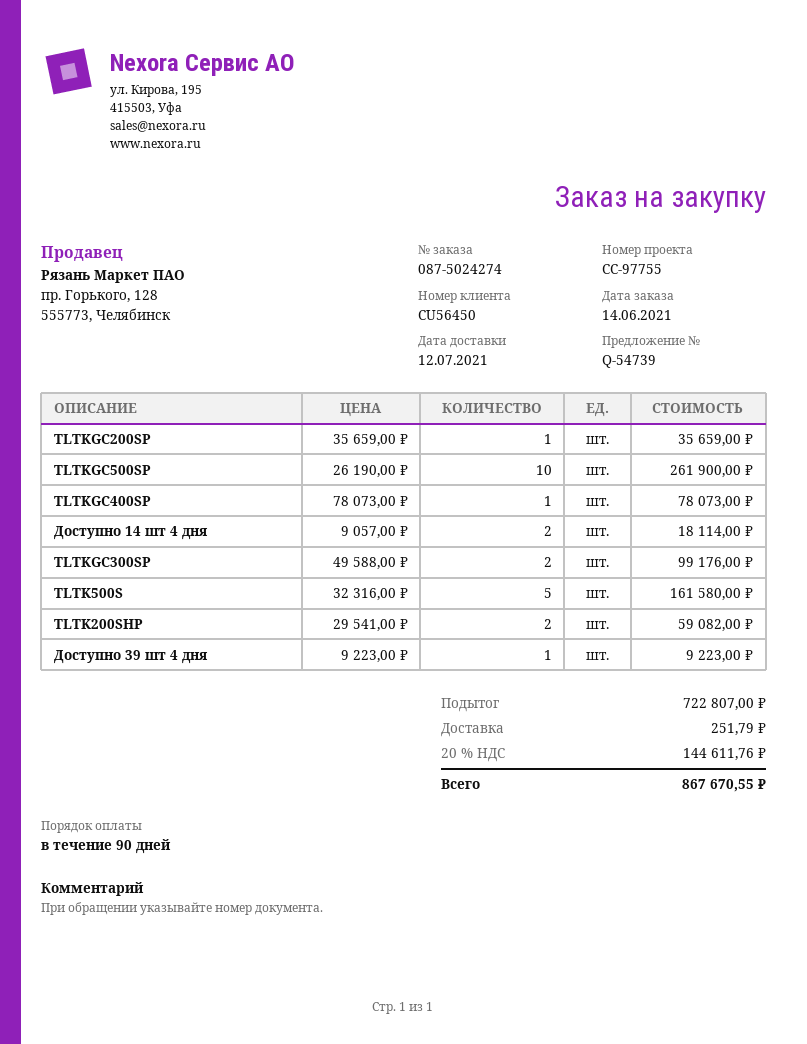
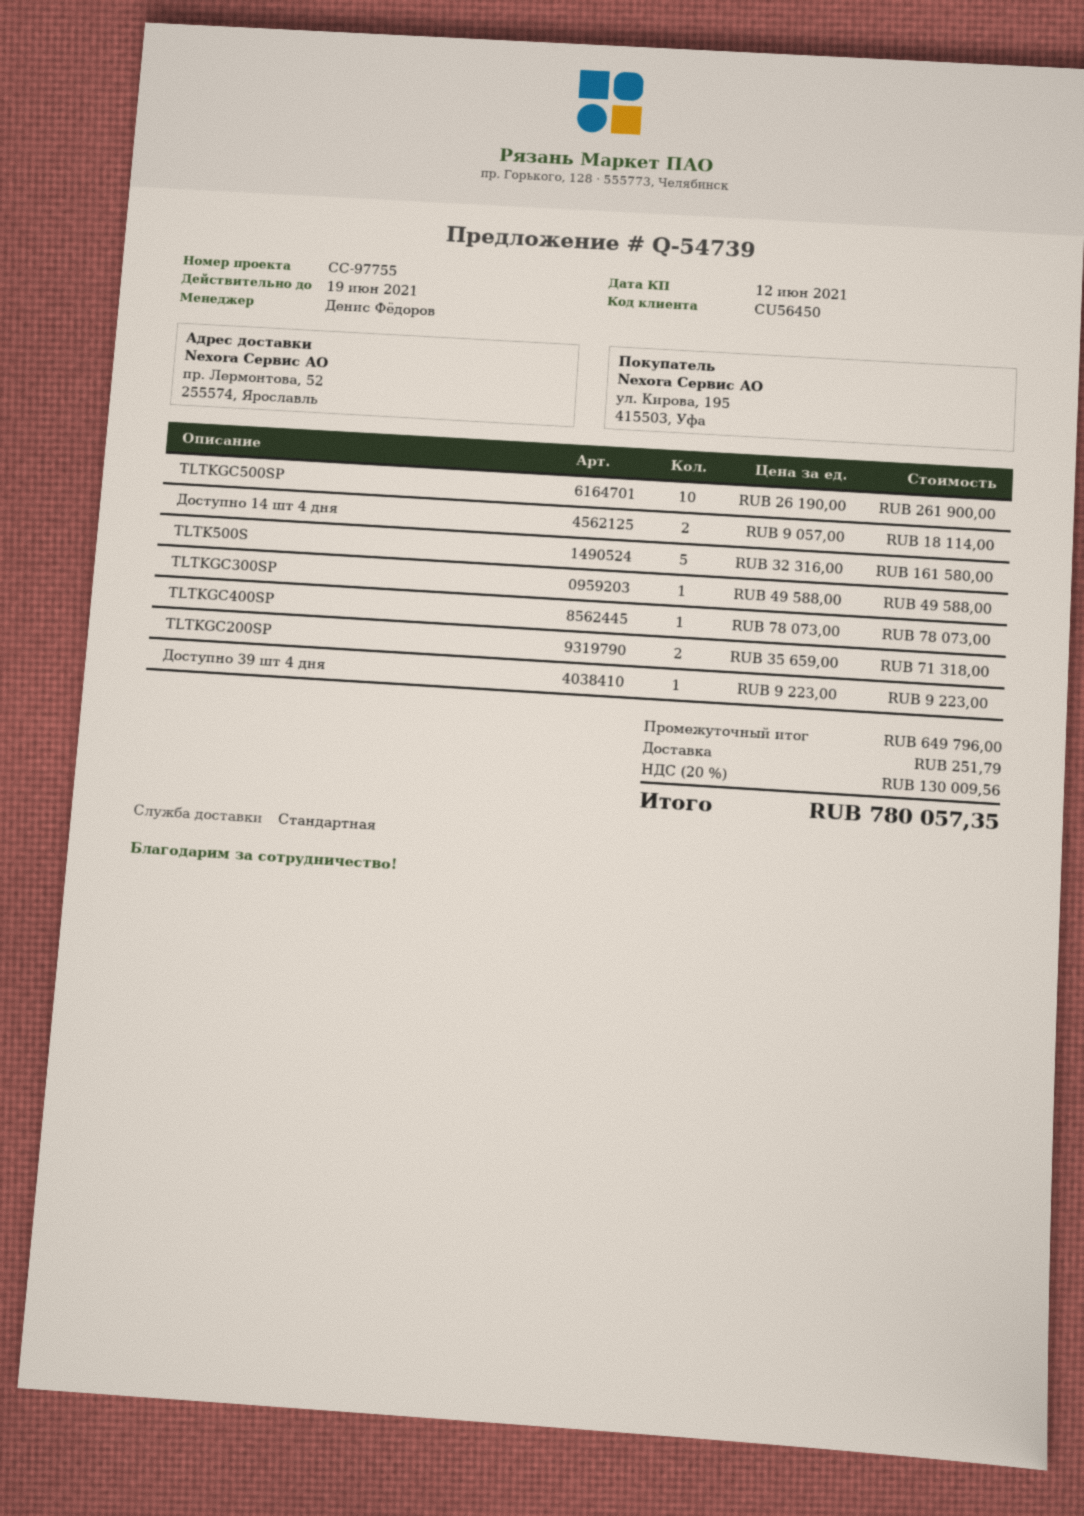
TLTKGC200SP: 1 x 35659.00 = 35659.00 -> 2 x 35659.00 = 71318.00
TLTKGC300SP: 2 x 49588.00 = 99176.00 -> 1 x 49588.00 = 49588.00
TLTK200SHP: 2 x 29541.00 = 59082.00 -> none
subtotal: 722807.00 -> 649796.00
tax: 20% = 144611.76 -> 20% = 130009.56
total: 867670.55 -> 780057.35

